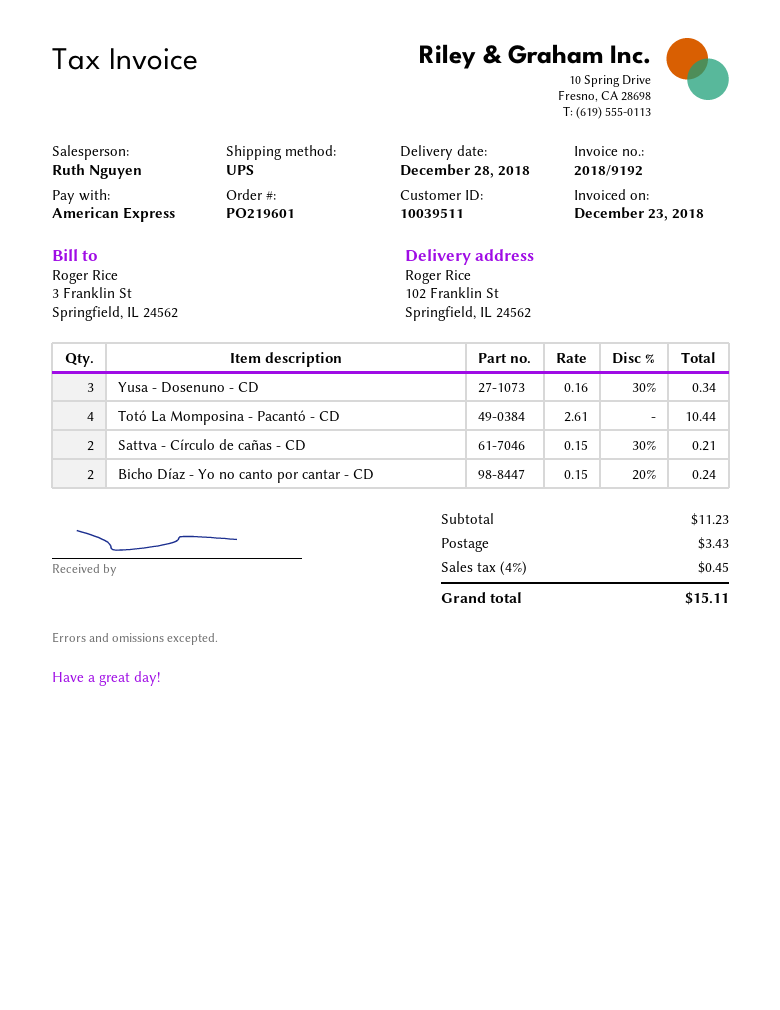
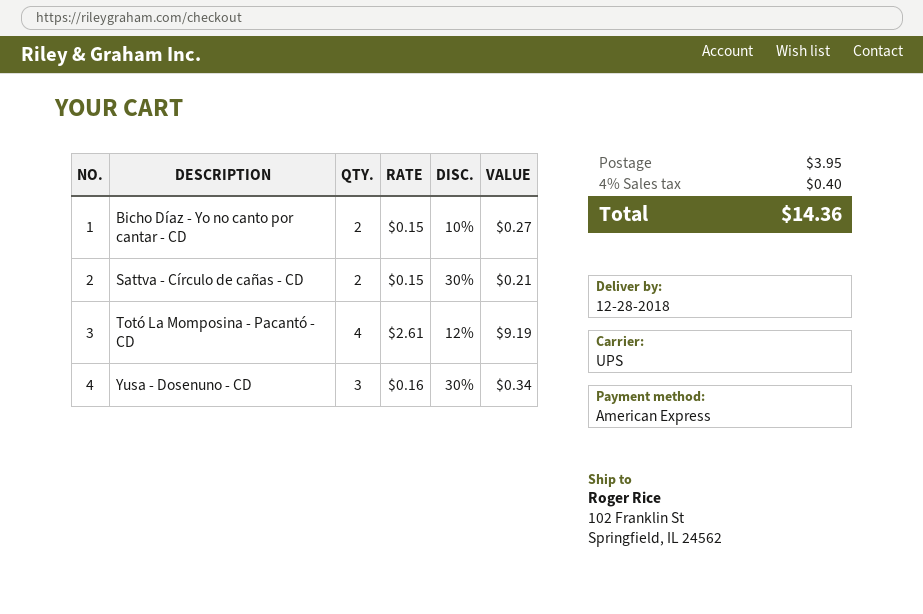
Totó La Momposina - Pacantó - CD: 4 x 2.61 = 10.44 -> 4 x 2.61 - 12% = 9.19
Bicho Díaz - Yo no canto por cantar - CD: 2 x 0.15 - 20% = 0.24 -> 2 x 0.15 - 10% = 0.27
shipping: 3.43 -> 3.95
tax: 4% = 0.45 -> 4% = 0.40
total: 15.11 -> 14.36

